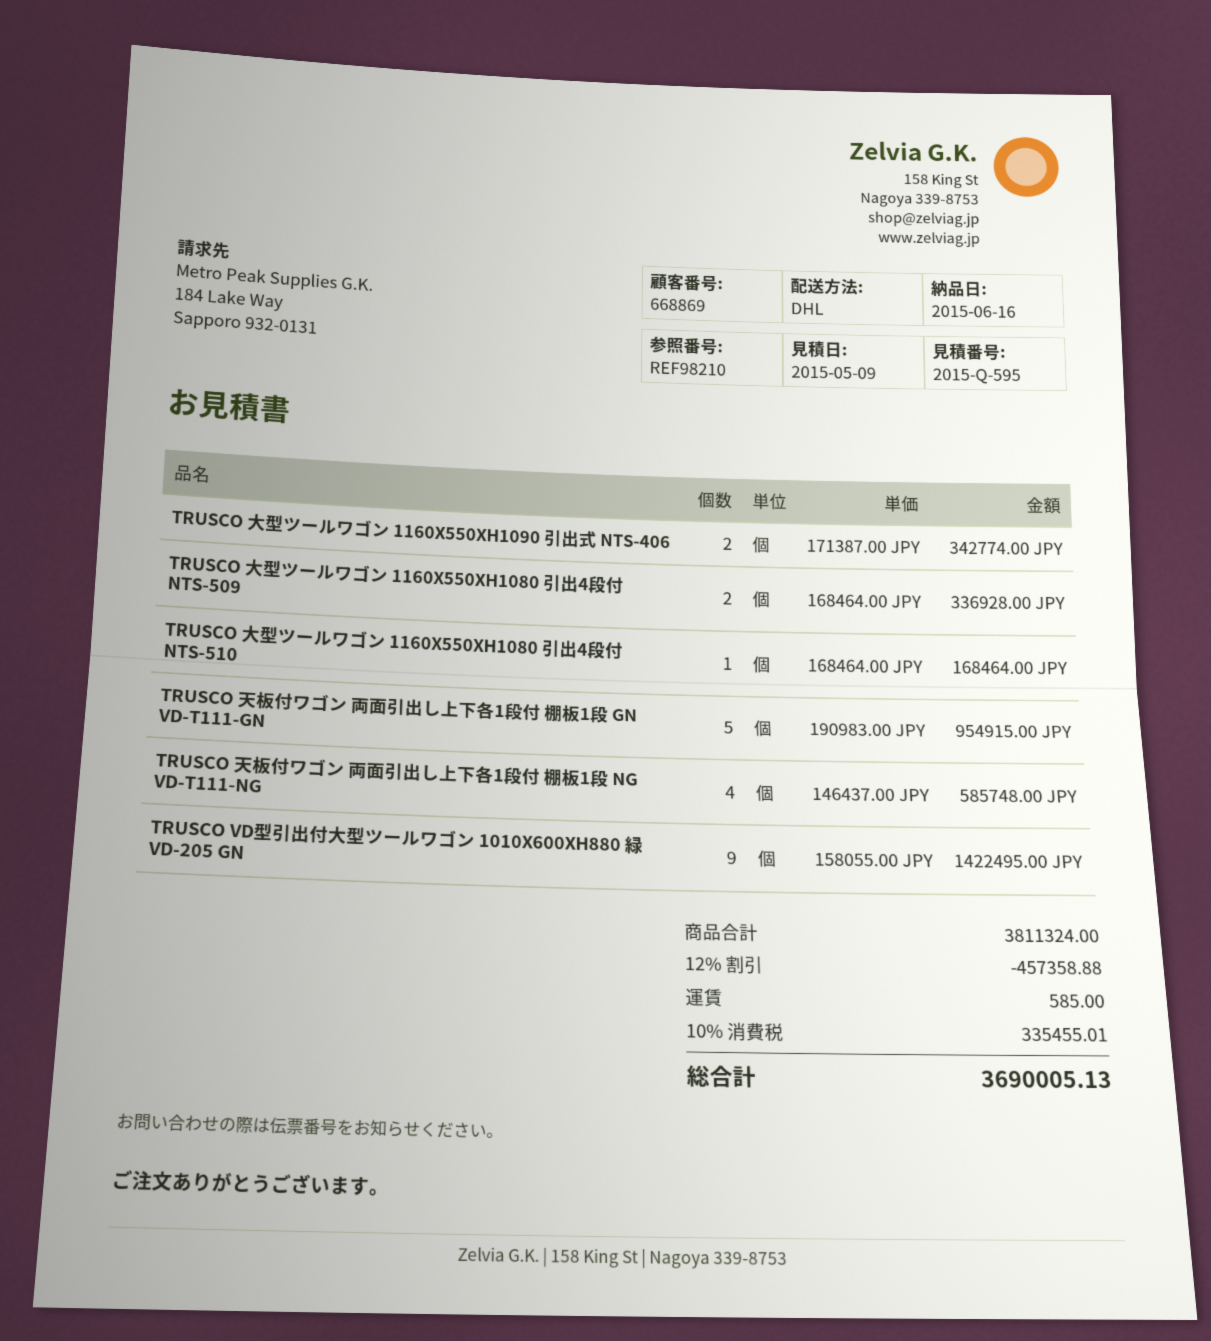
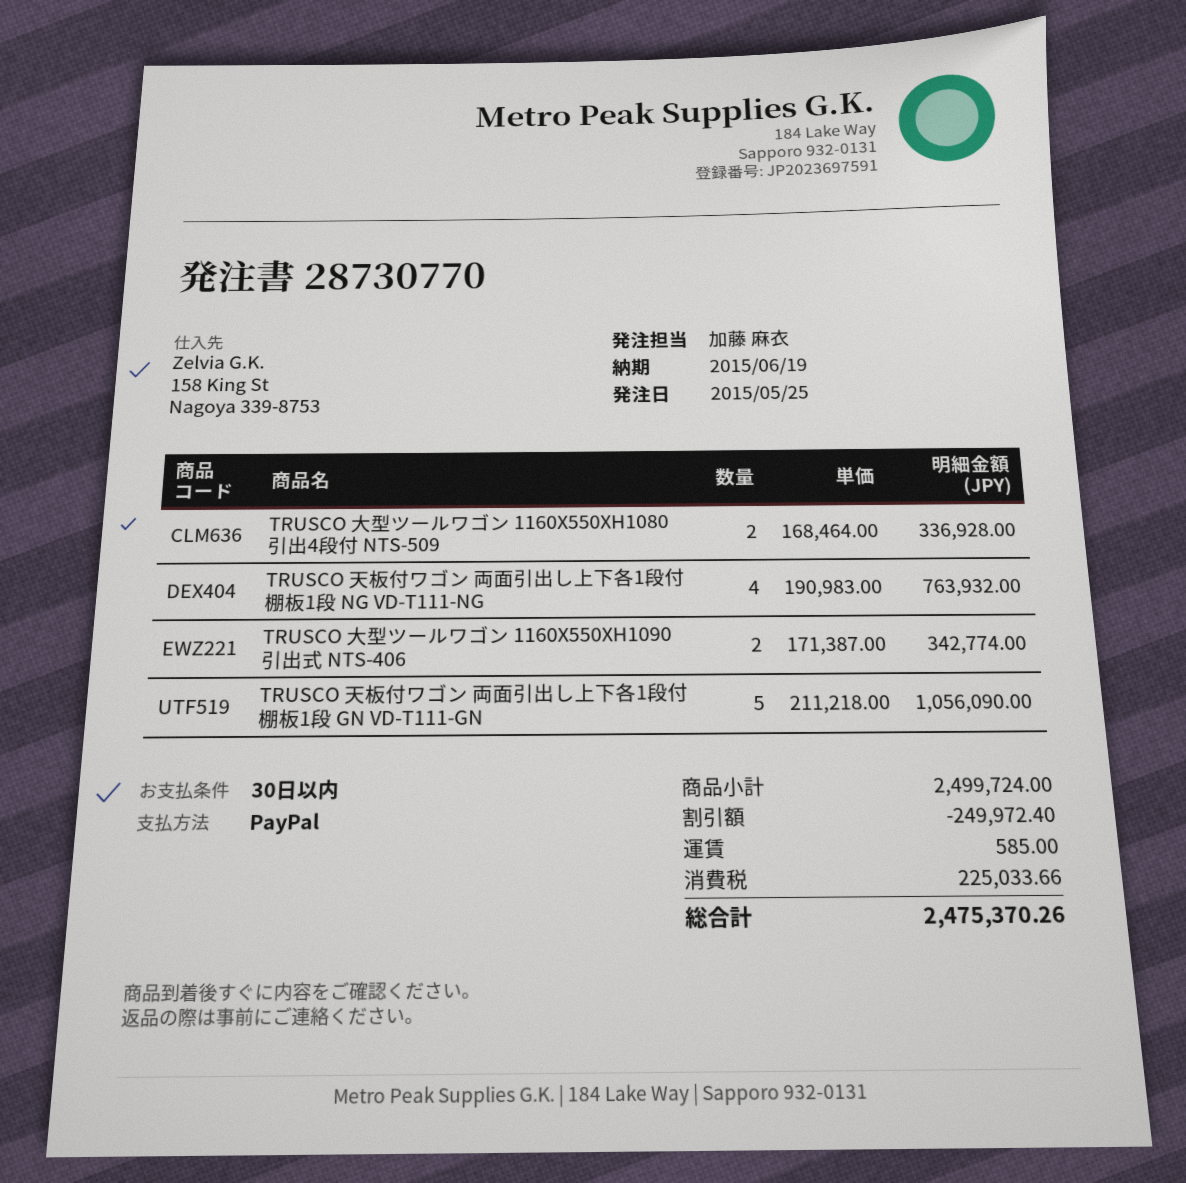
delivery date: 2015-06-16 -> 2015-06-19
TRUSCO 大型ツールワゴン 1160X550XH1080 引出4段付 NTS-510: 1 x 168464.00 = 168464.00 -> none
TRUSCO 天板付ワゴン 両面引出し上下各1段付 棚板1段 GN VD-T111-GN: 5 x 190983.00 = 954915.00 -> 5 x 211218.00 = 1056090.00
TRUSCO 天板付ワゴン 両面引出し上下各1段付 棚板1段 NG VD-T111-NG: 4 x 146437.00 = 585748.00 -> 4 x 190983.00 = 763932.00
TRUSCO VD型引出付大型ツールワゴン 1010X600XH880 緑 VD-205 GN: 9 x 158055.00 = 1422495.00 -> none
subtotal: 3811324.00 -> 2499724.00
discount: 457358.88 -> 249972.40
tax: 335455.01 -> 225033.66
total: 3690005.13 -> 2475370.26

